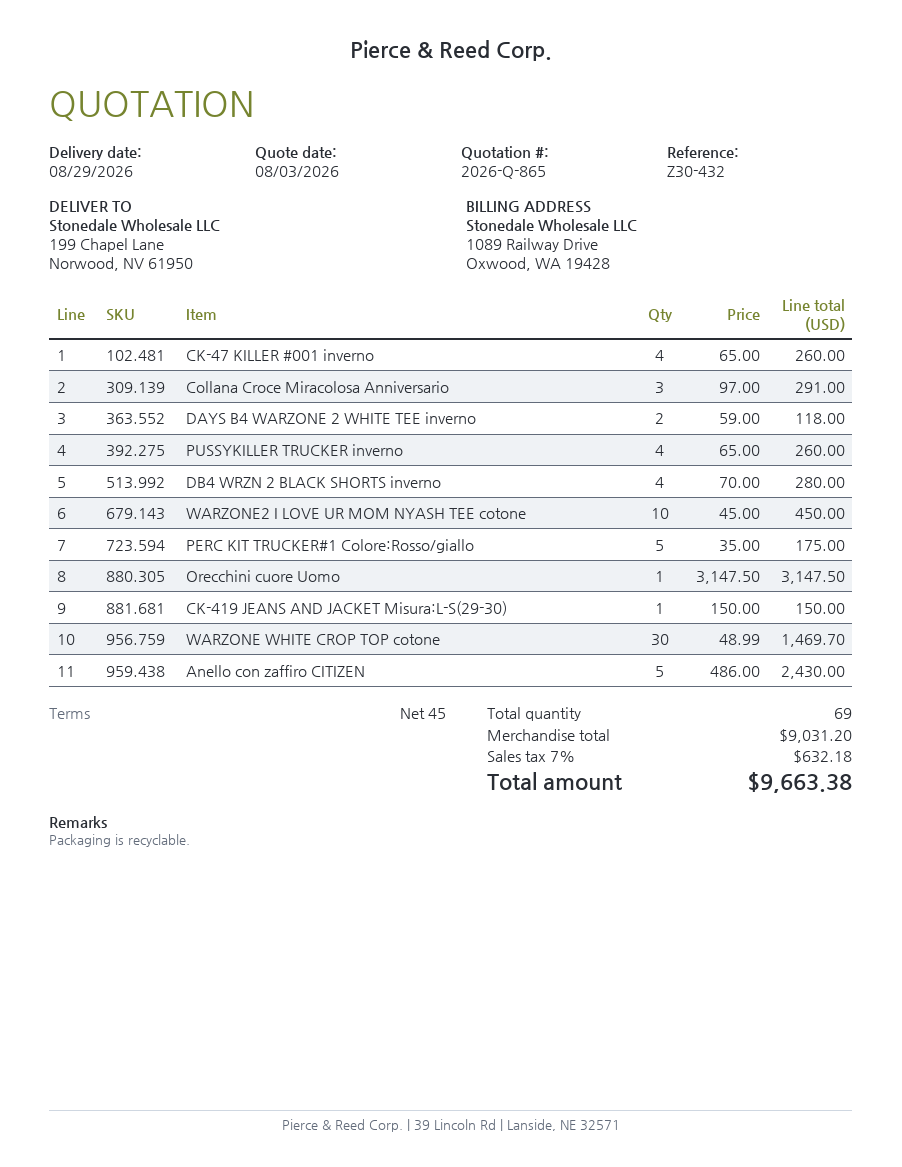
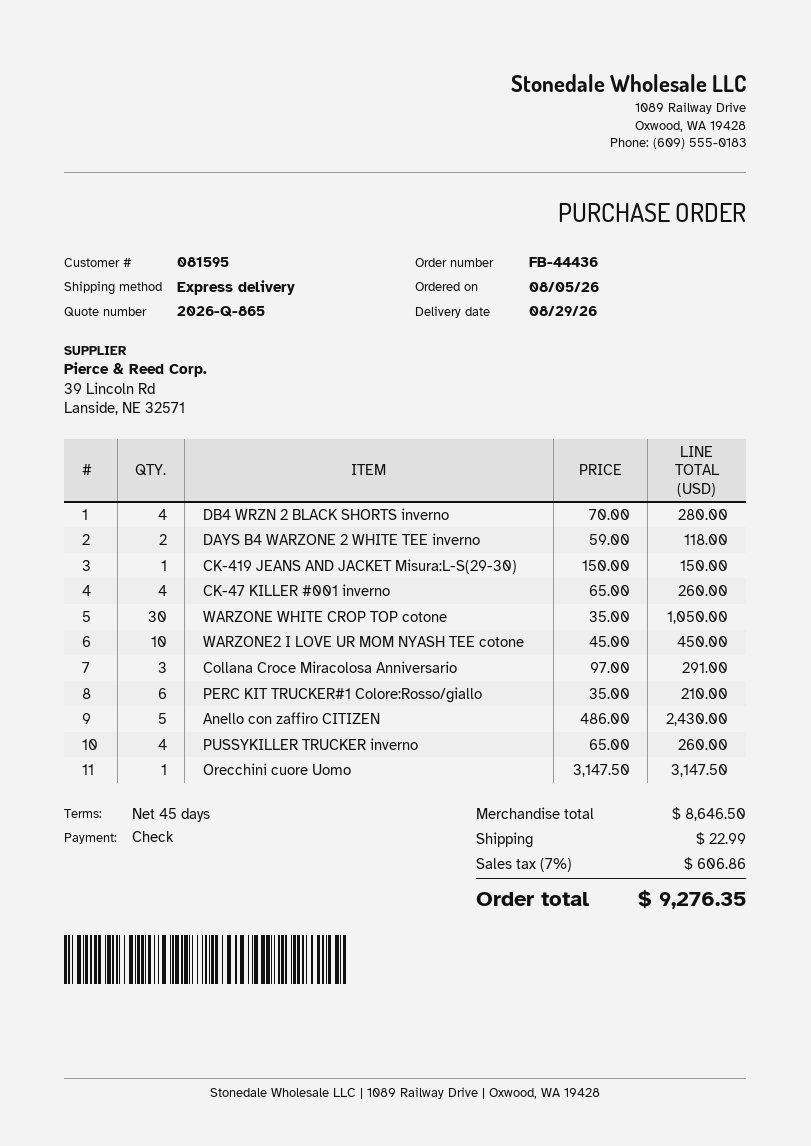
PERC KIT TRUCKER#1 Colore:Rosso/giallo: 5 x 35.00 = 175.00 -> 6 x 35.00 = 210.00
WARZONE WHITE CROP TOP cotone: 30 x 48.99 = 1469.70 -> 30 x 35.00 = 1050.00
subtotal: 9031.20 -> 8646.50
shipping: none -> 22.99
tax: 7% = 632.18 -> 7% = 606.86
total: 9663.38 -> 9276.35

